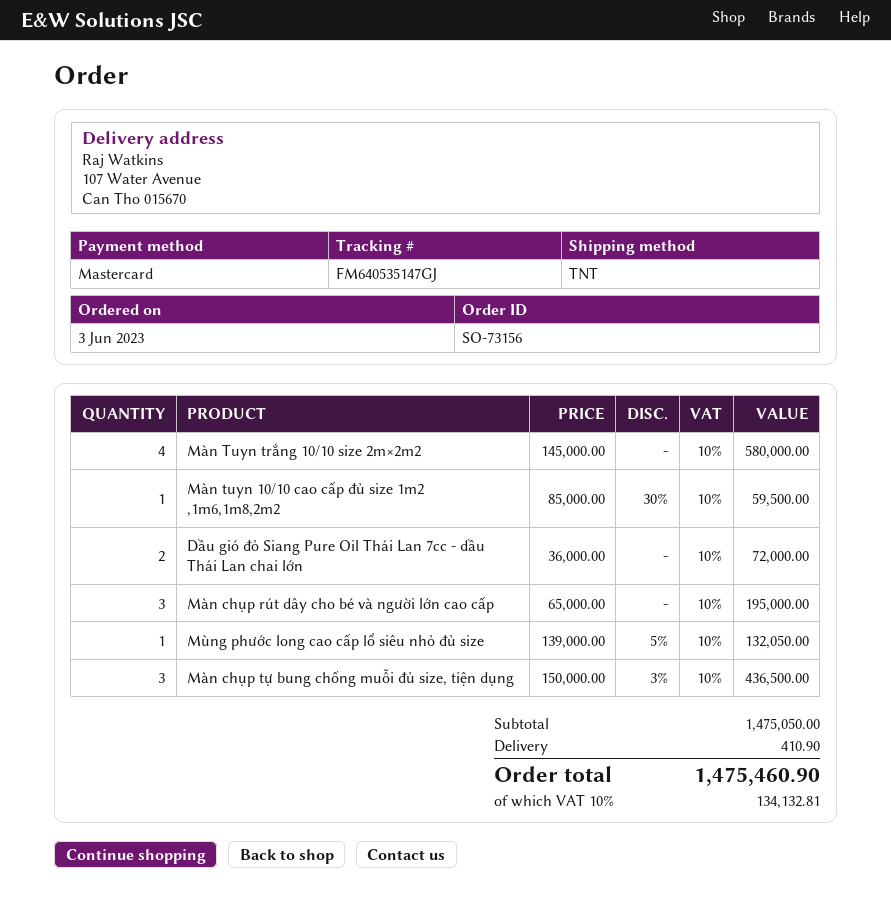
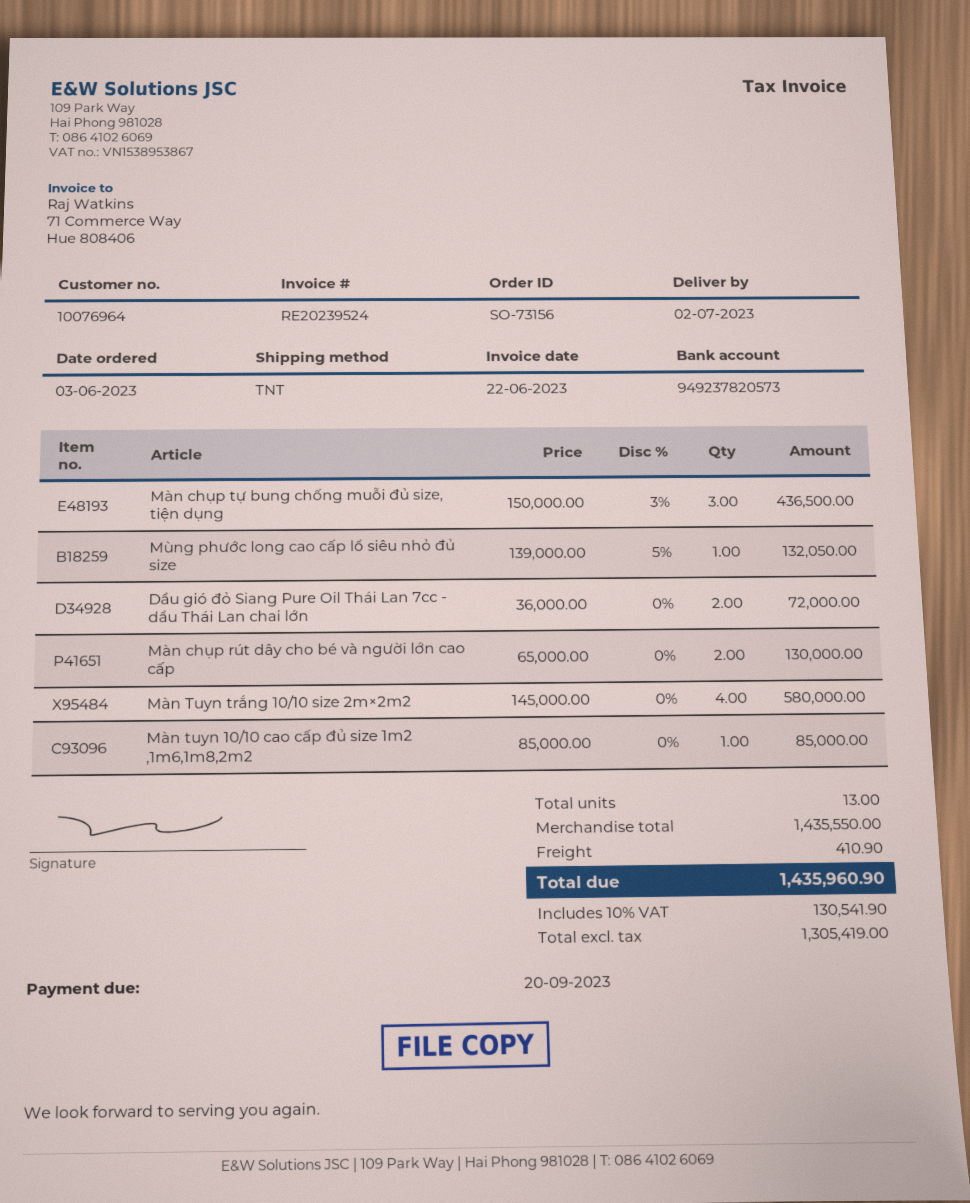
Màn tuyn 10/10 cao cấp đủ size 1m2 ,1m6,1m8,2m2: 1 x 85000.00 - 30% = 59500.00 -> 1 x 85000.00 = 85000.00
Màn chụp rút dây cho bé và người lớn cao cấp: 3 x 65000.00 = 195000.00 -> 2 x 65000.00 = 130000.00
subtotal: 1475050.00 -> 1435550.00
tax: 10% = 134132.81 -> 10% = 130541.90
total: 1475460.90 -> 1435960.90

